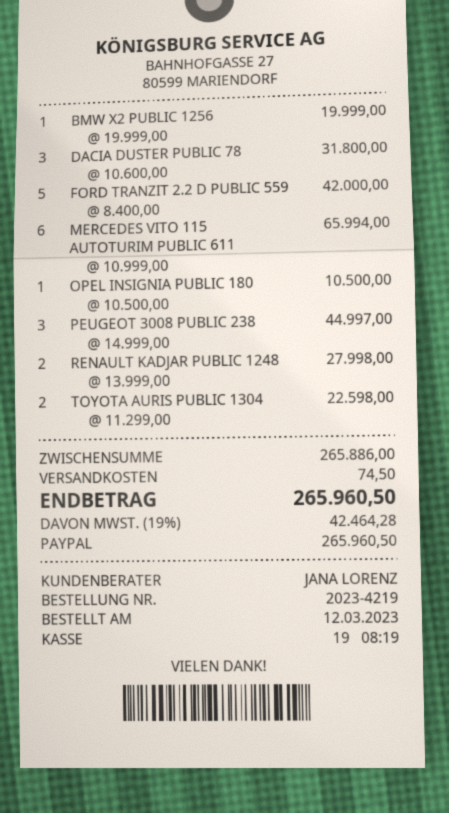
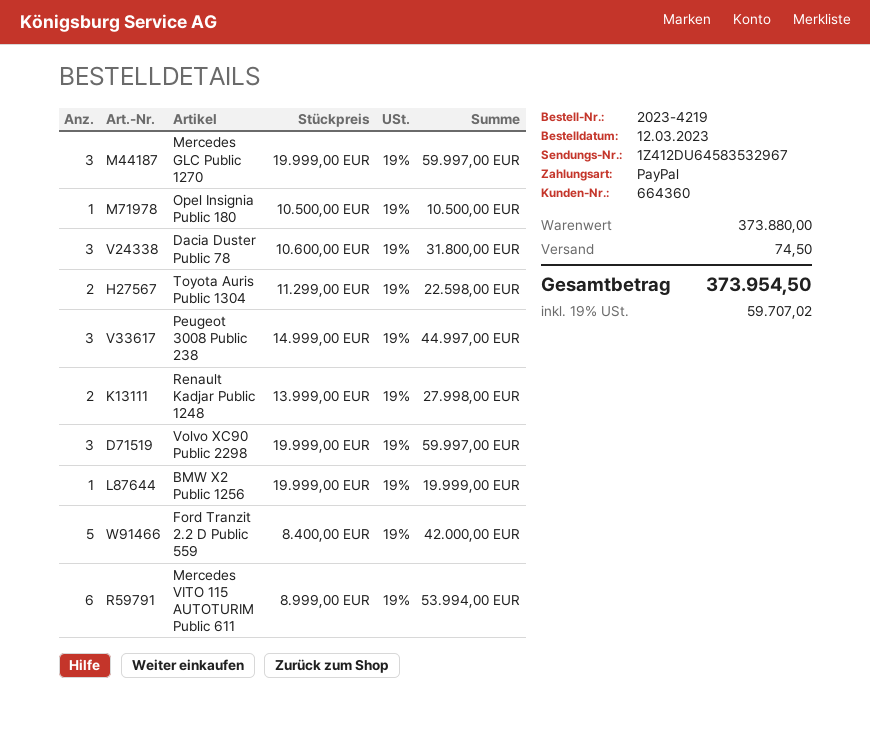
MERCEDES VITO 115 AUTOTURIM PUBLIC 611: 6 x 10999.00 = 65994.00 -> 6 x 8999.00 = 53994.00
Mercedes GLC Public 1270: none -> 3 x 19999.00 = 59997.00
Volvo XC90 Public 2298: none -> 3 x 19999.00 = 59997.00
subtotal: 265886.00 -> 373880.00
tax: 19% = 42464.28 -> 19% = 59707.02
total: 265960.50 -> 373954.50

